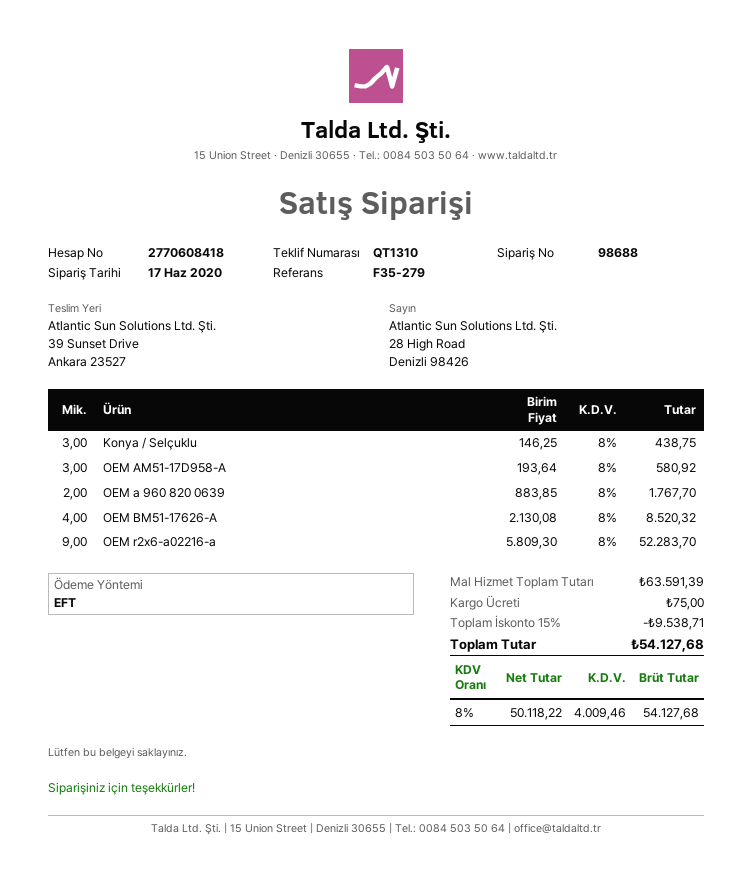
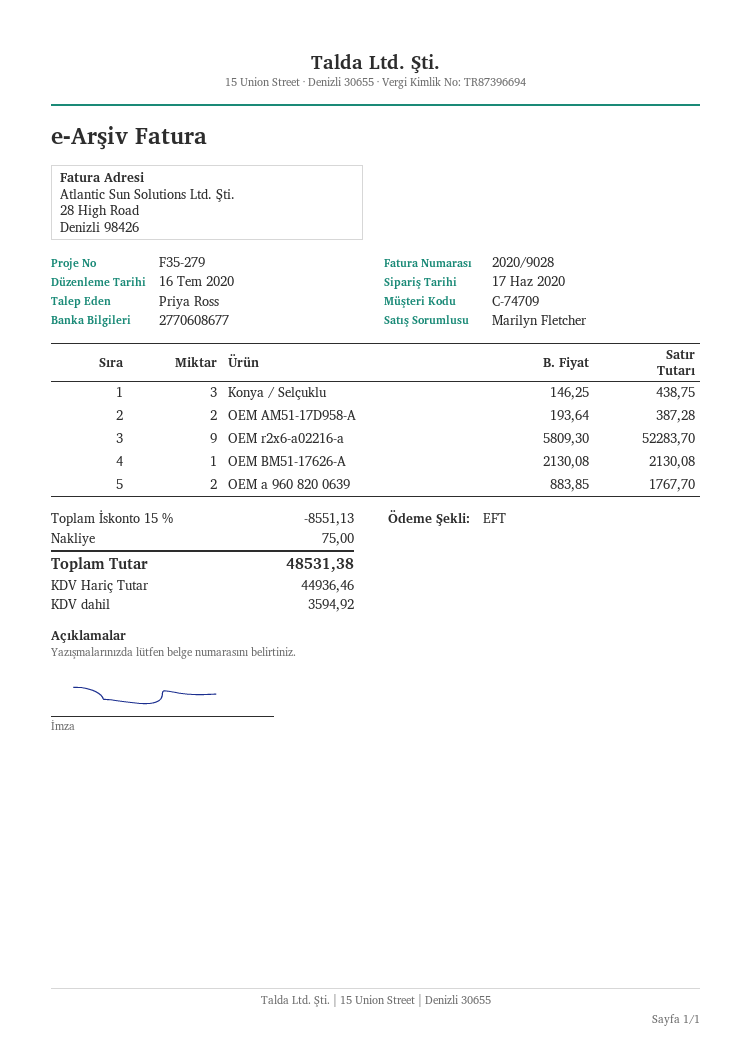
bank account: 2770608418 -> 2770608677
OEM AM51-17D958-A: 3 x 193.64 = 580.92 -> 2 x 193.64 = 387.28
OEM BM51-17626-A: 4 x 2130.08 = 8520.32 -> 1 x 2130.08 = 2130.08
discount: 15% = 9538.71 -> 15% = 8551.13
net: 50118.22 -> 44936.46
tax: 4009.46 -> 3594.92
total: 54127.68 -> 48531.38

